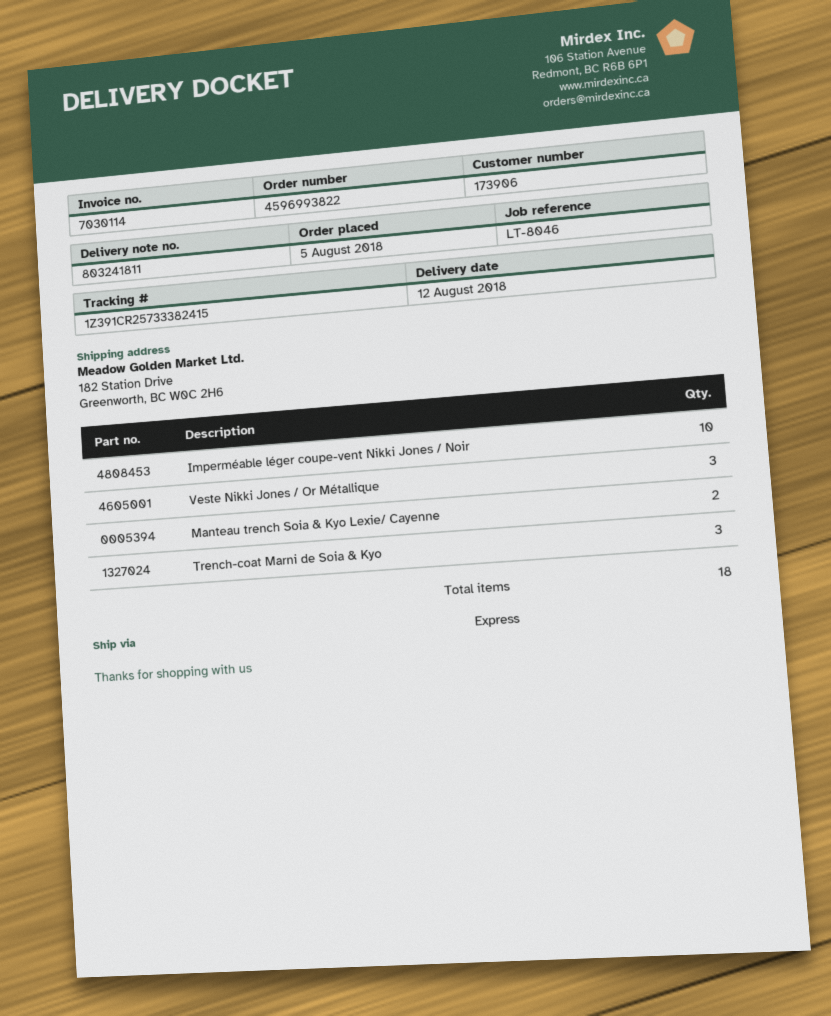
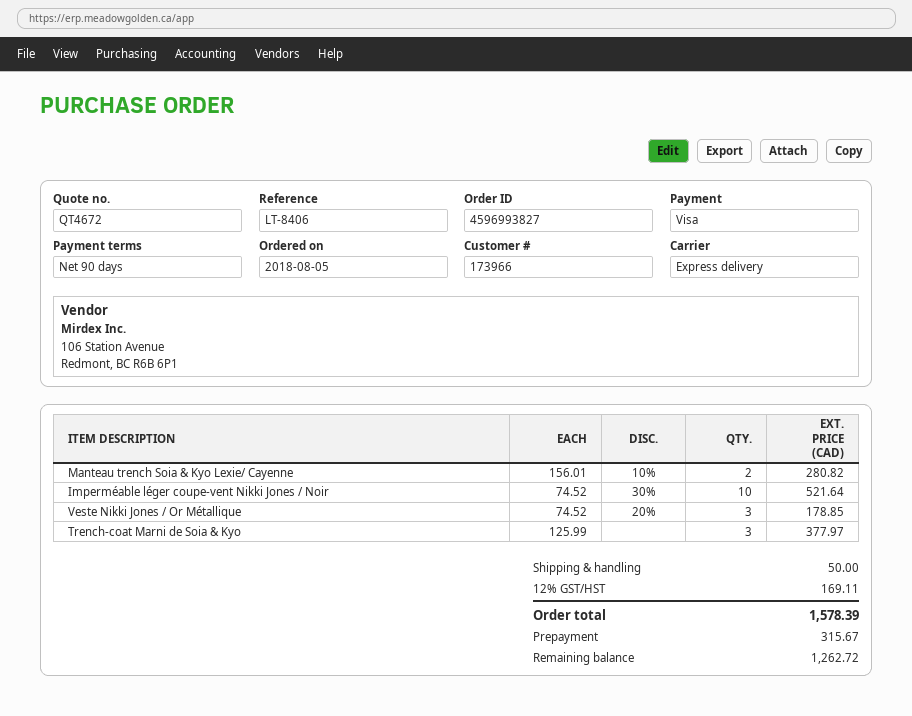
order number: 4596993822 -> 4596993827
customer number: 173906 -> 173966
reference: LT-8046 -> LT-8406

